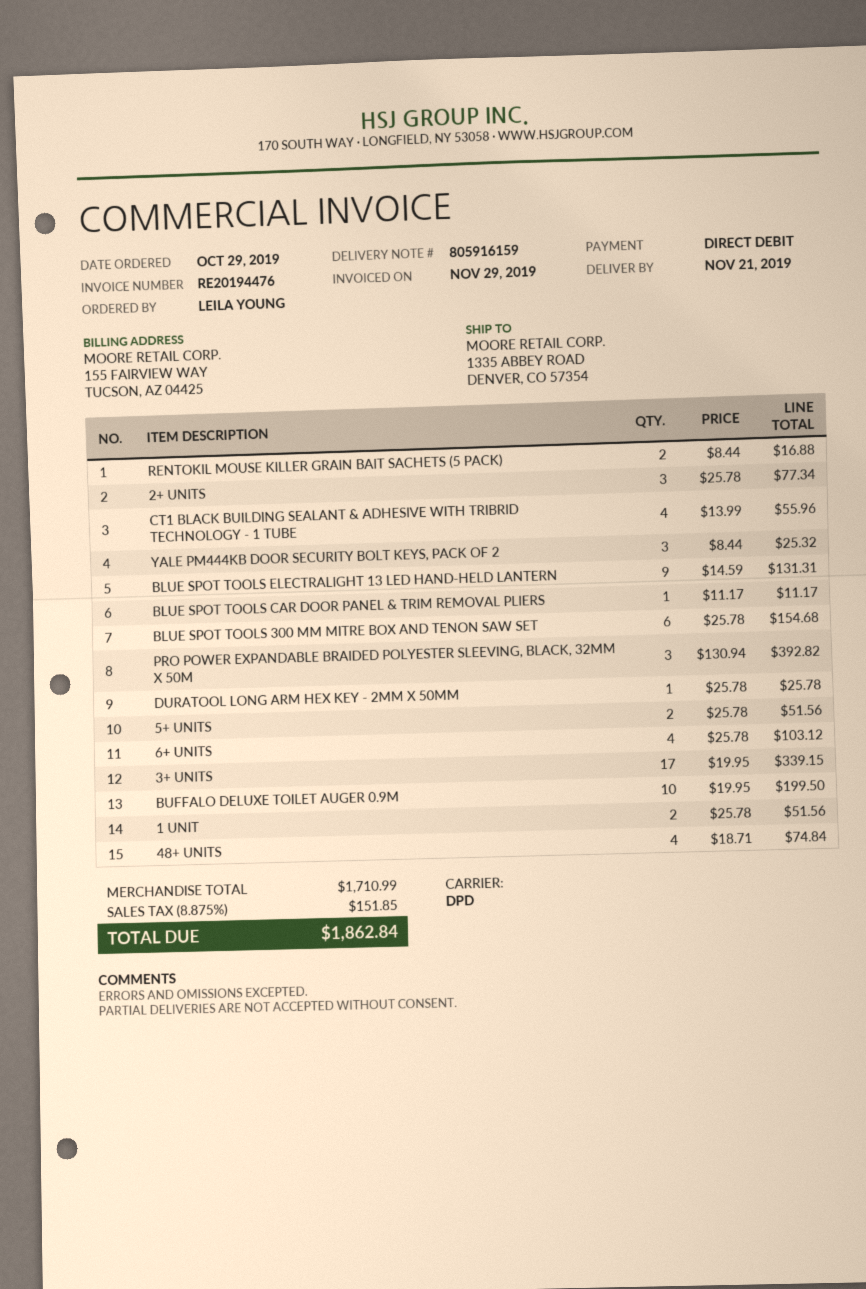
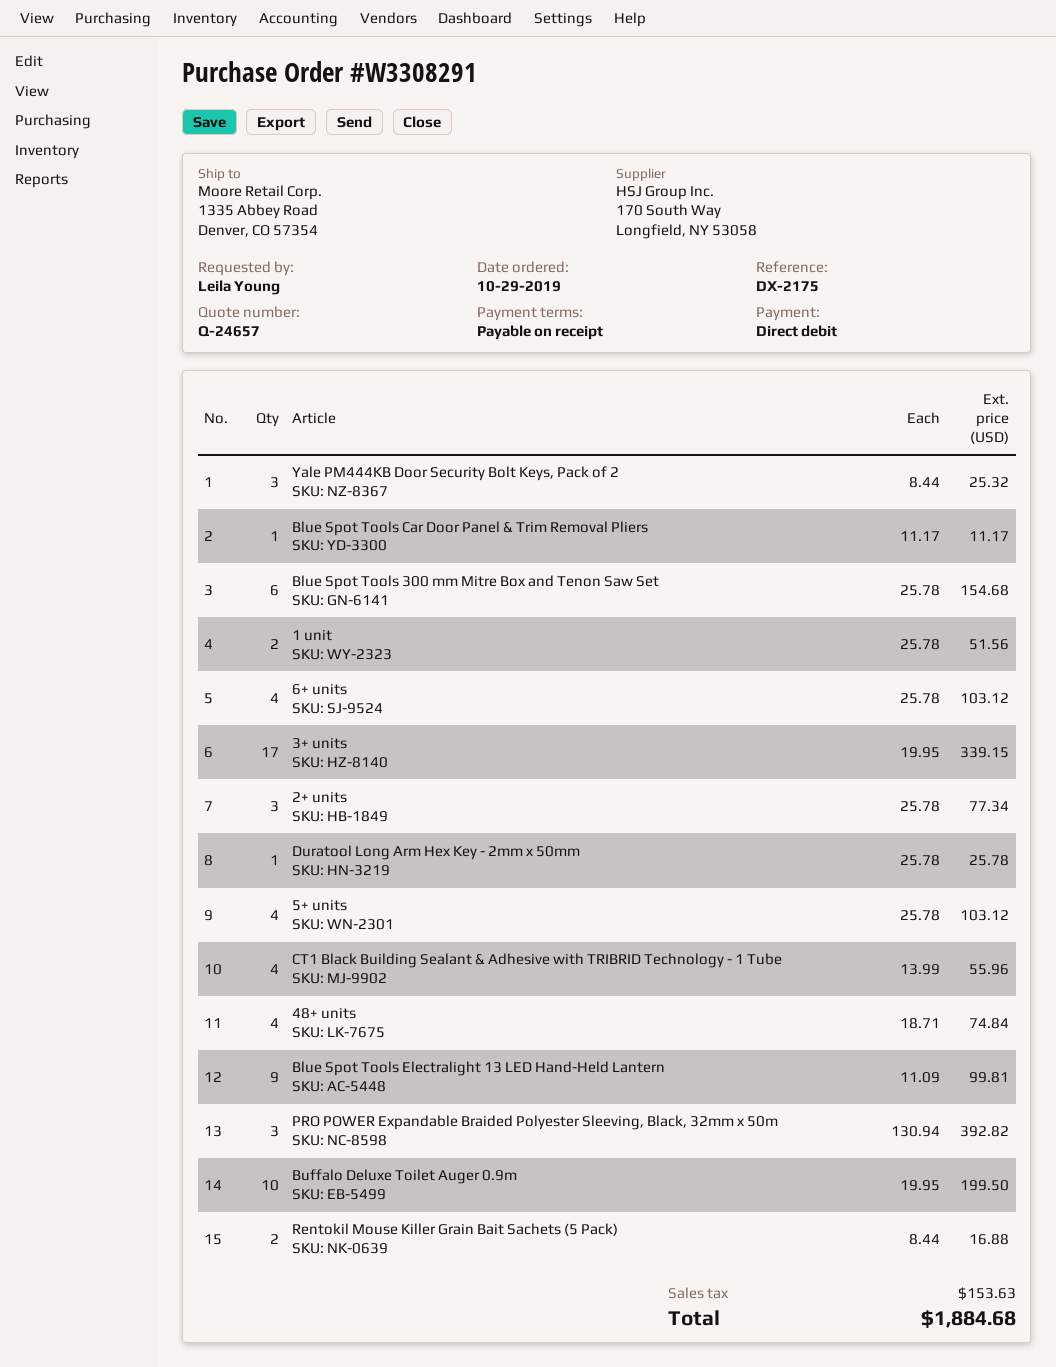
BLUE SPOT TOOLS ELECTRALIGHT 13 LED HAND-HELD LANTERN: 9 x 14.59 = 131.31 -> 9 x 11.09 = 99.81
5+ UNITS: 2 x 25.78 = 51.56 -> 4 x 25.78 = 103.12
tax: 151.85 -> 153.63
total: 1862.84 -> 1884.68

